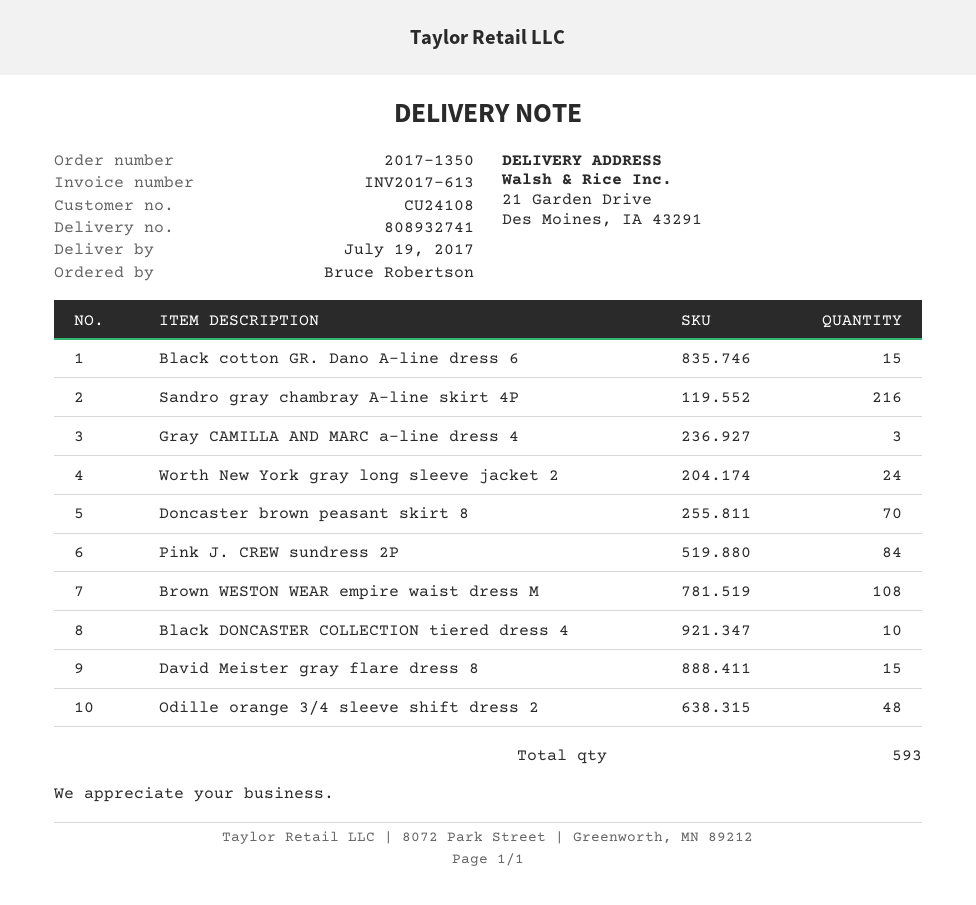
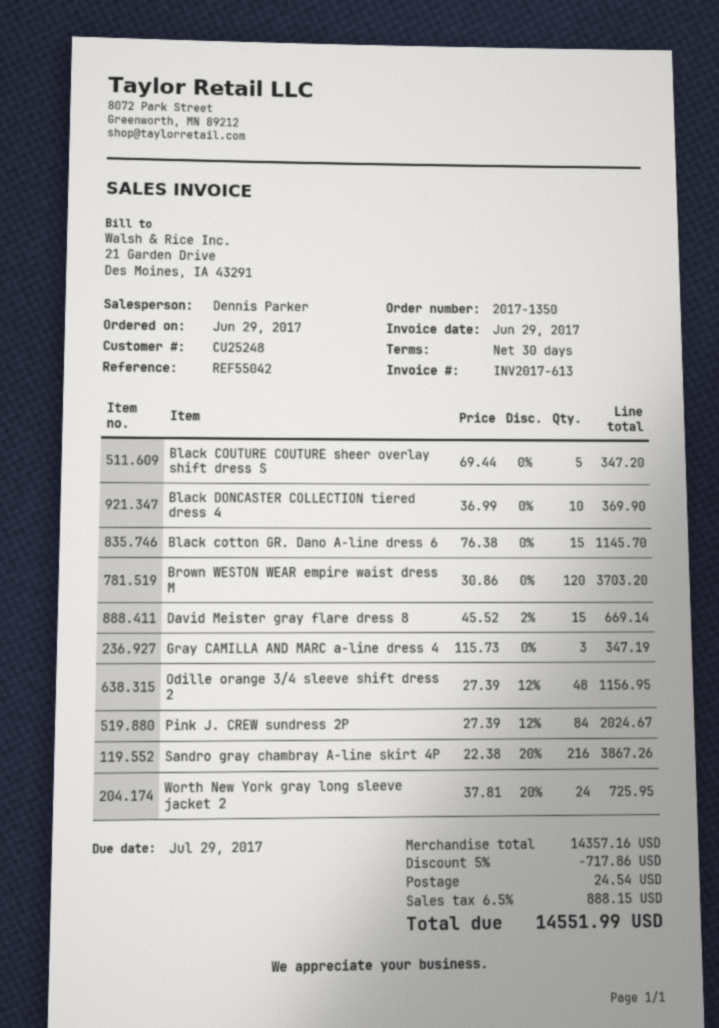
customer number: CU24108 -> CU25248
Doncaster brown peasant skirt 8: 70 -> none
Brown WESTON WEAR empire waist dress M: 108 -> 120
Black COUTURE COUTURE sheer overlay shift dress S: none -> 5

